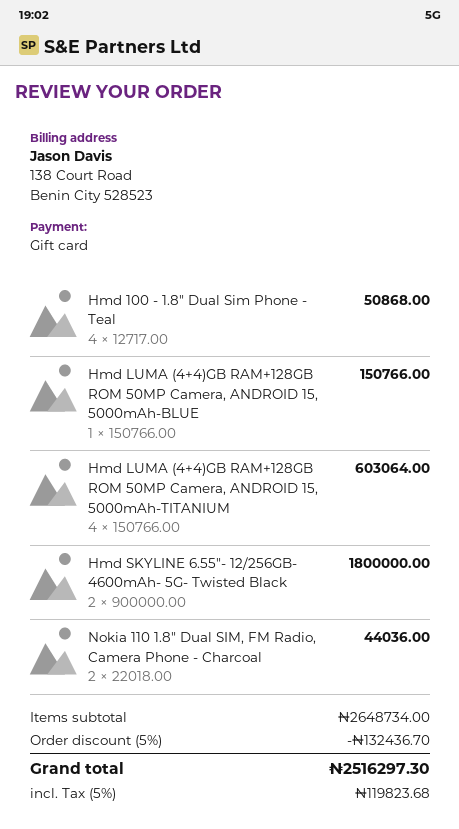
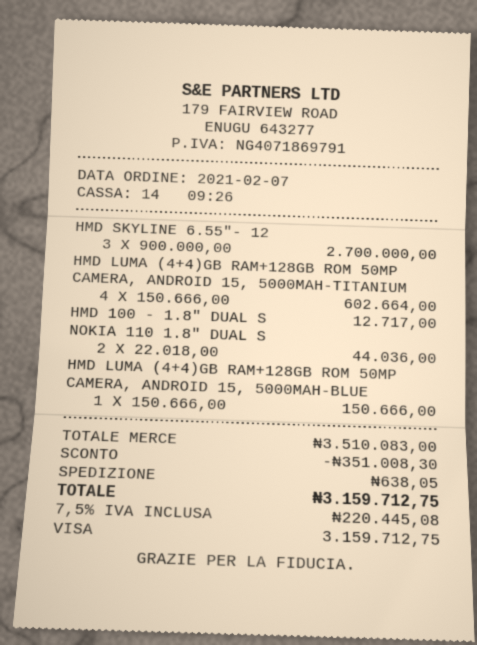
payment method: gift card -> Visa
Hmd 100 - 1.8" Dual Sim Phone - Teal: 4 x 12717.00 = 50868.00 -> 1 x 12717.00 = 12717.00
Hmd LUMA (4+4)GB RAM+128GB ROM 50MP Camera, ANDROID 15, 5000mAh-BLUE: 1 x 150766.00 = 150766.00 -> 1 x 150666.00 = 150666.00
Hmd LUMA (4+4)GB RAM+128GB ROM 50MP Camera, ANDROID 15, 5000mAh-TITANIUM: 4 x 150766.00 = 603064.00 -> 4 x 150666.00 = 602664.00
Hmd SKYLINE 6.55"- 12/256GB- 4600mAh- 5G- Twisted Black: 2 x 900000.00 = 1800000.00 -> 3 x 900000.00 = 2700000.00
subtotal: 2648734.00 -> 3510083.00
discount: 132436.70 -> 351008.30
shipping: none -> 638.05
tax: 5% = 119823.68 -> 7.5% = 220445.08
total: 2516297.30 -> 3159712.75

